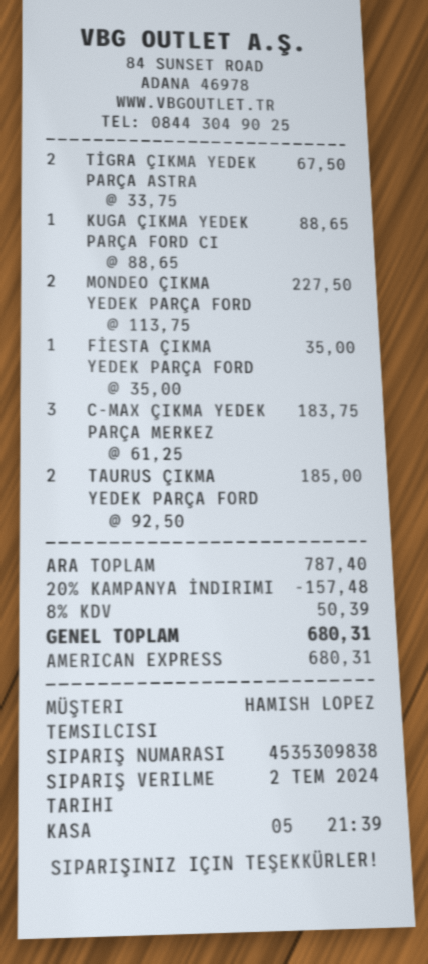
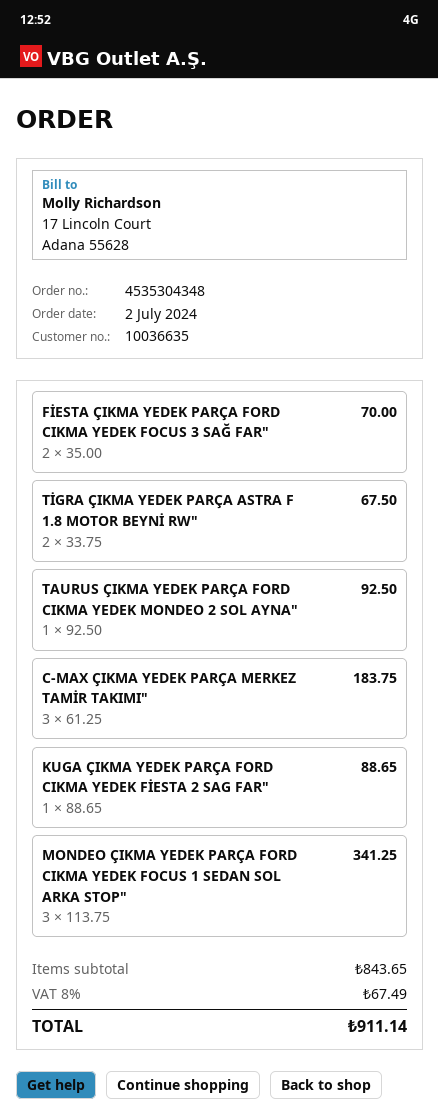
order number: 4535309838 -> 4535304348
MONDEO ÇIKMA YEDEK PARÇA FORD: 2 x 113.75 = 227.50 -> 3 x 113.75 = 341.25
FİESTA ÇIKMA YEDEK PARÇA FORD: 1 x 35.00 = 35.00 -> 2 x 35.00 = 70.00
TAURUS ÇIKMA YEDEK PARÇA FORD: 2 x 92.50 = 185.00 -> 1 x 92.50 = 92.50
subtotal: 787.40 -> 843.65
discount: 20% = 157.48 -> none
tax: 8% = 50.39 -> 8% = 67.49
total: 680.31 -> 911.14

